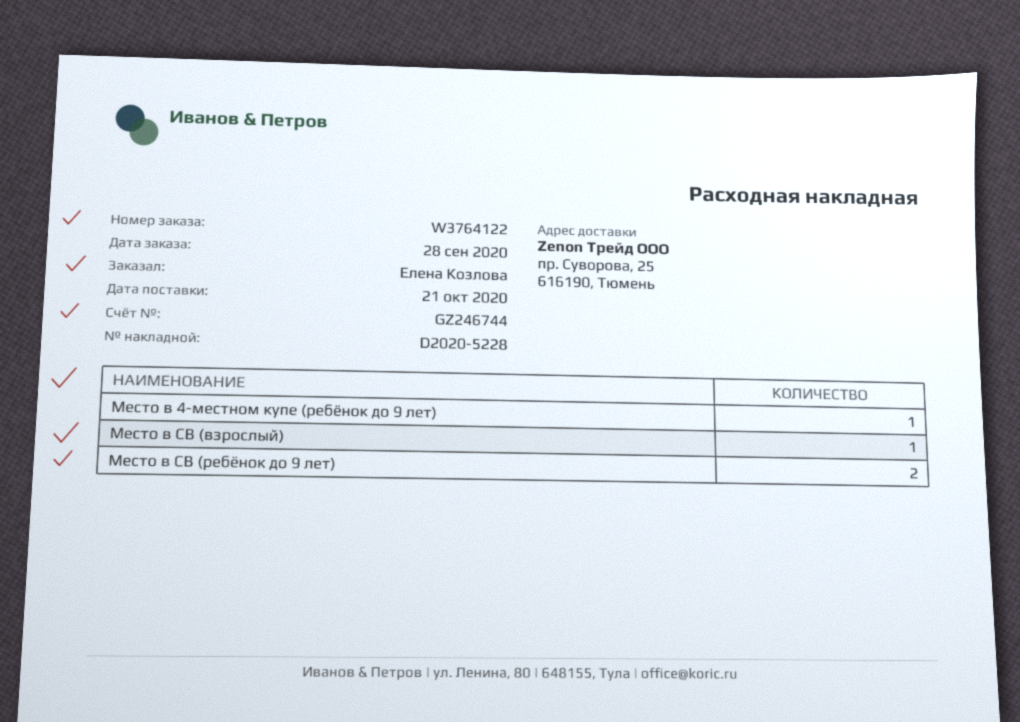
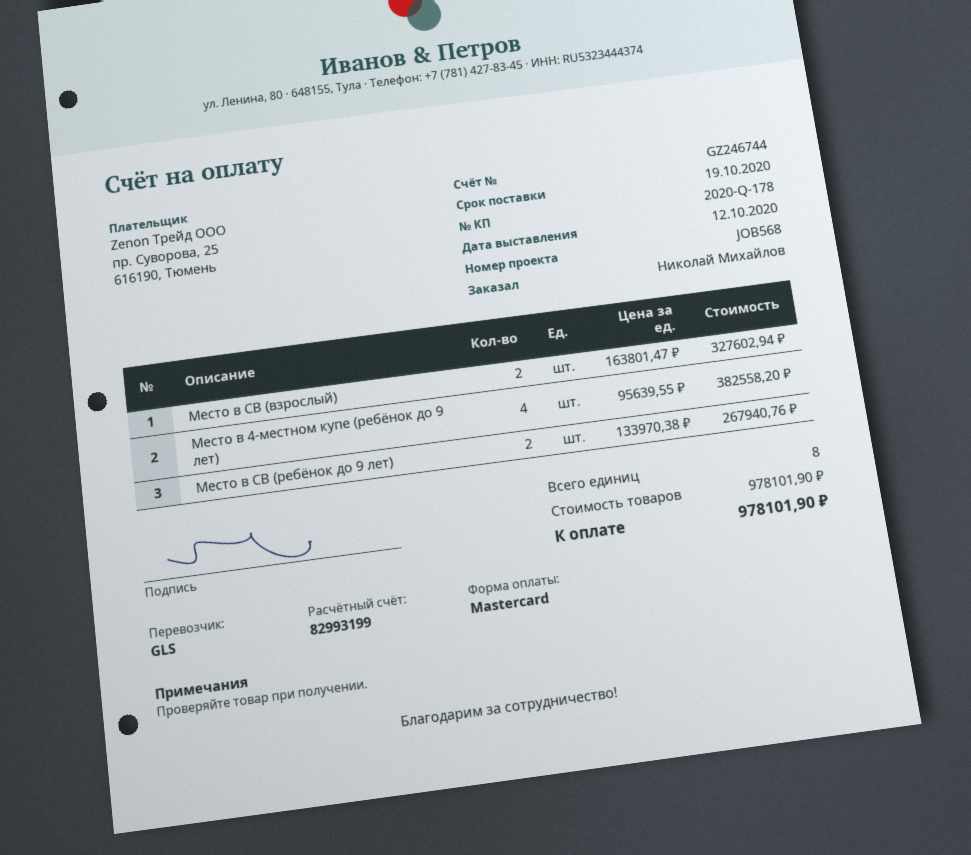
delivery date: 2020-10-21 -> 2020-10-19
ordered by: Елена Козлова -> Николай Михайлов
Место в 4-местном купе (ребёнок до 9 лет): 1 -> 4
Место в СВ (взрослый): 1 -> 2

